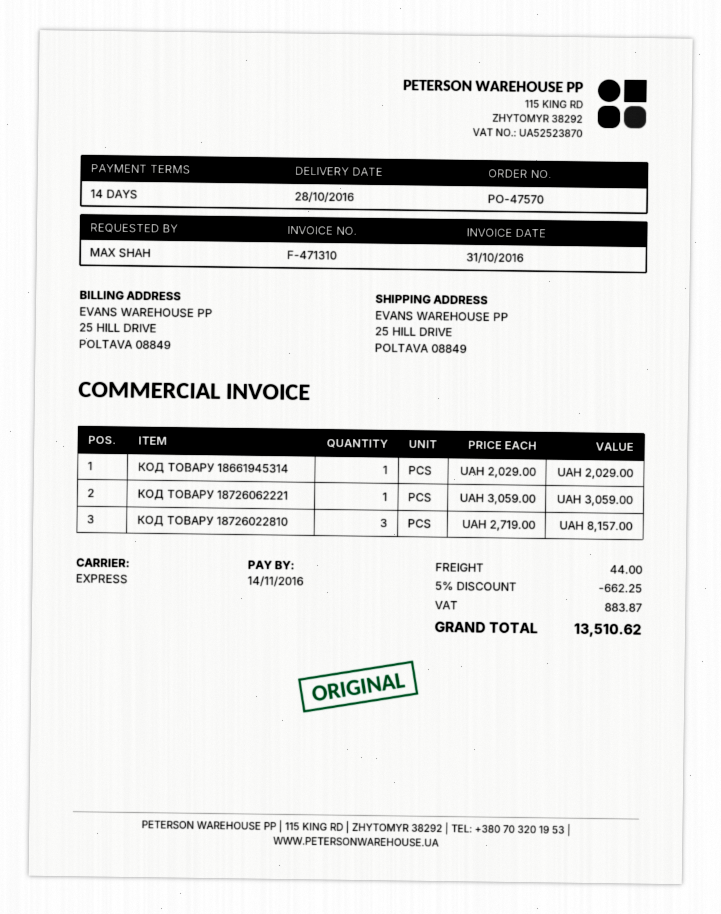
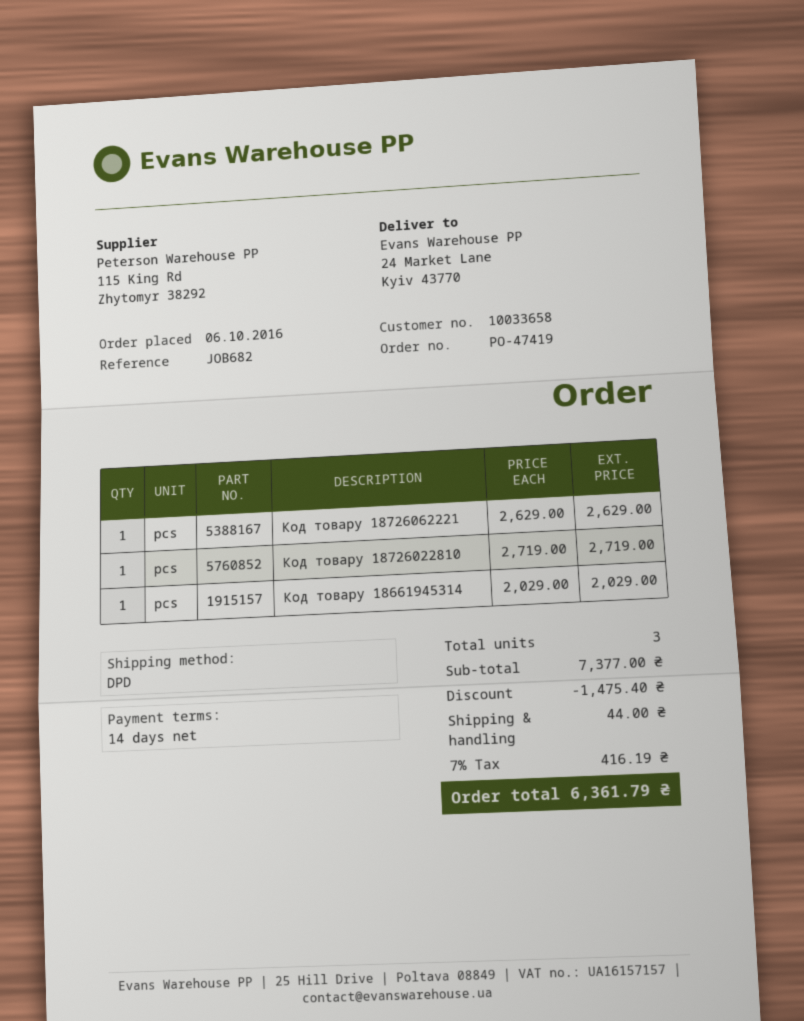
order number: PO-47570 -> PO-47419
shipping method: express -> DPD
ship to: 25 HILL DRIVE, POLTAVA 08849 -> 24 Market Lane, Kyiv 43770
КОД ТОВАРУ 18726062221: 1 x 3059.00 = 3059.00 -> 1 x 2629.00 = 2629.00
КОД ТОВАРУ 18726022810: 3 x 2719.00 = 8157.00 -> 1 x 2719.00 = 2719.00
discount: 662.25 -> 1475.40
tax: 883.87 -> 416.19
total: 13510.62 -> 6361.79

